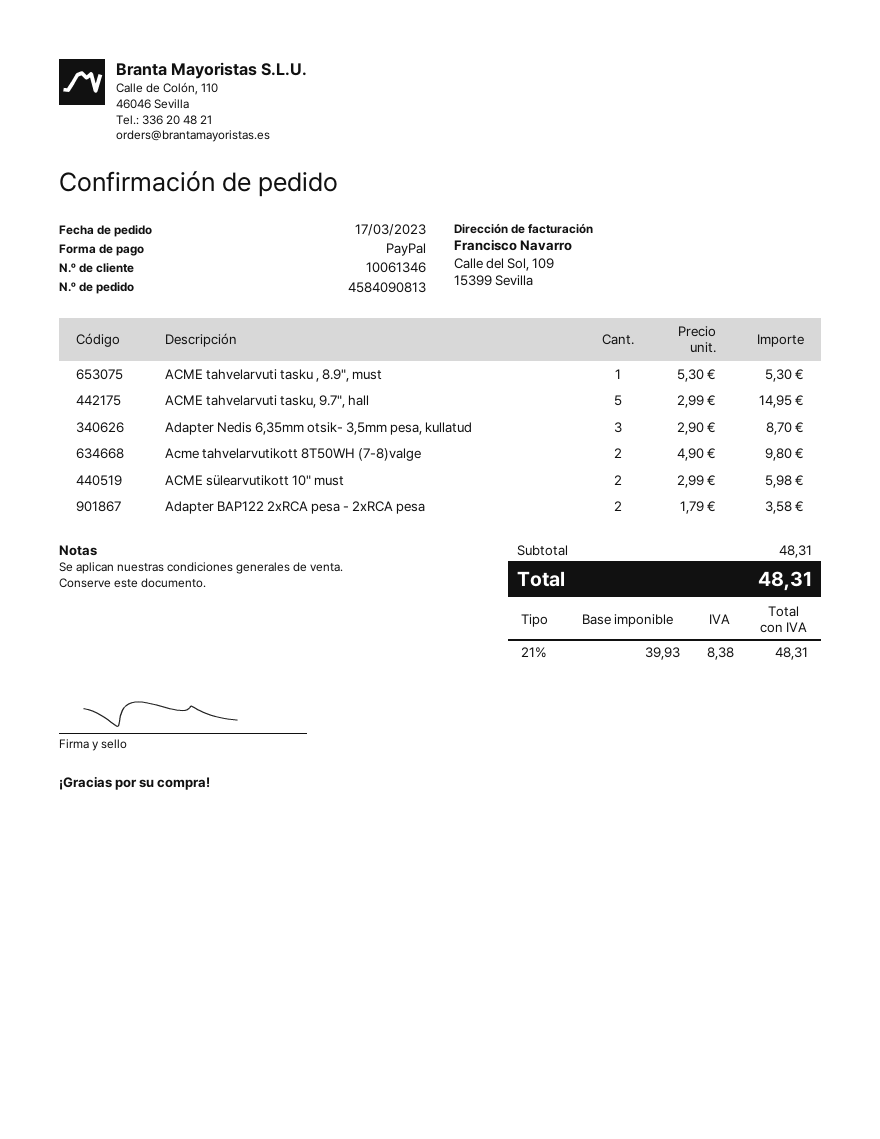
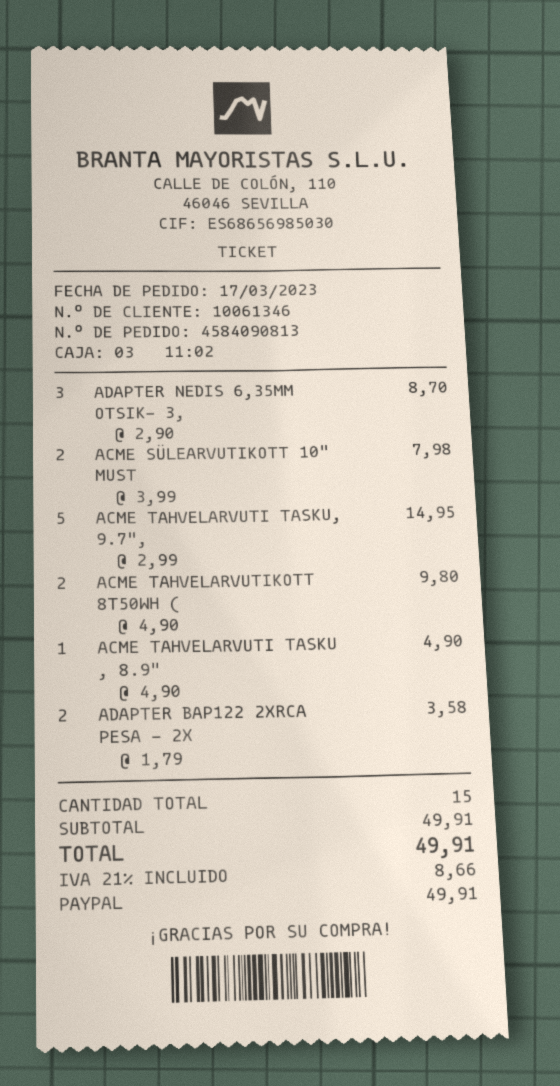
ACME tahvelarvuti tasku , 8.9", must: 1 x 5.30 = 5.30 -> 1 x 4.90 = 4.90
ACME sülearvutikott 10" must: 2 x 2.99 = 5.98 -> 2 x 3.99 = 7.98
subtotal: 48.31 -> 49.91
tax: 21% = 8.38 -> 21% = 8.66
total: 48.31 -> 49.91

